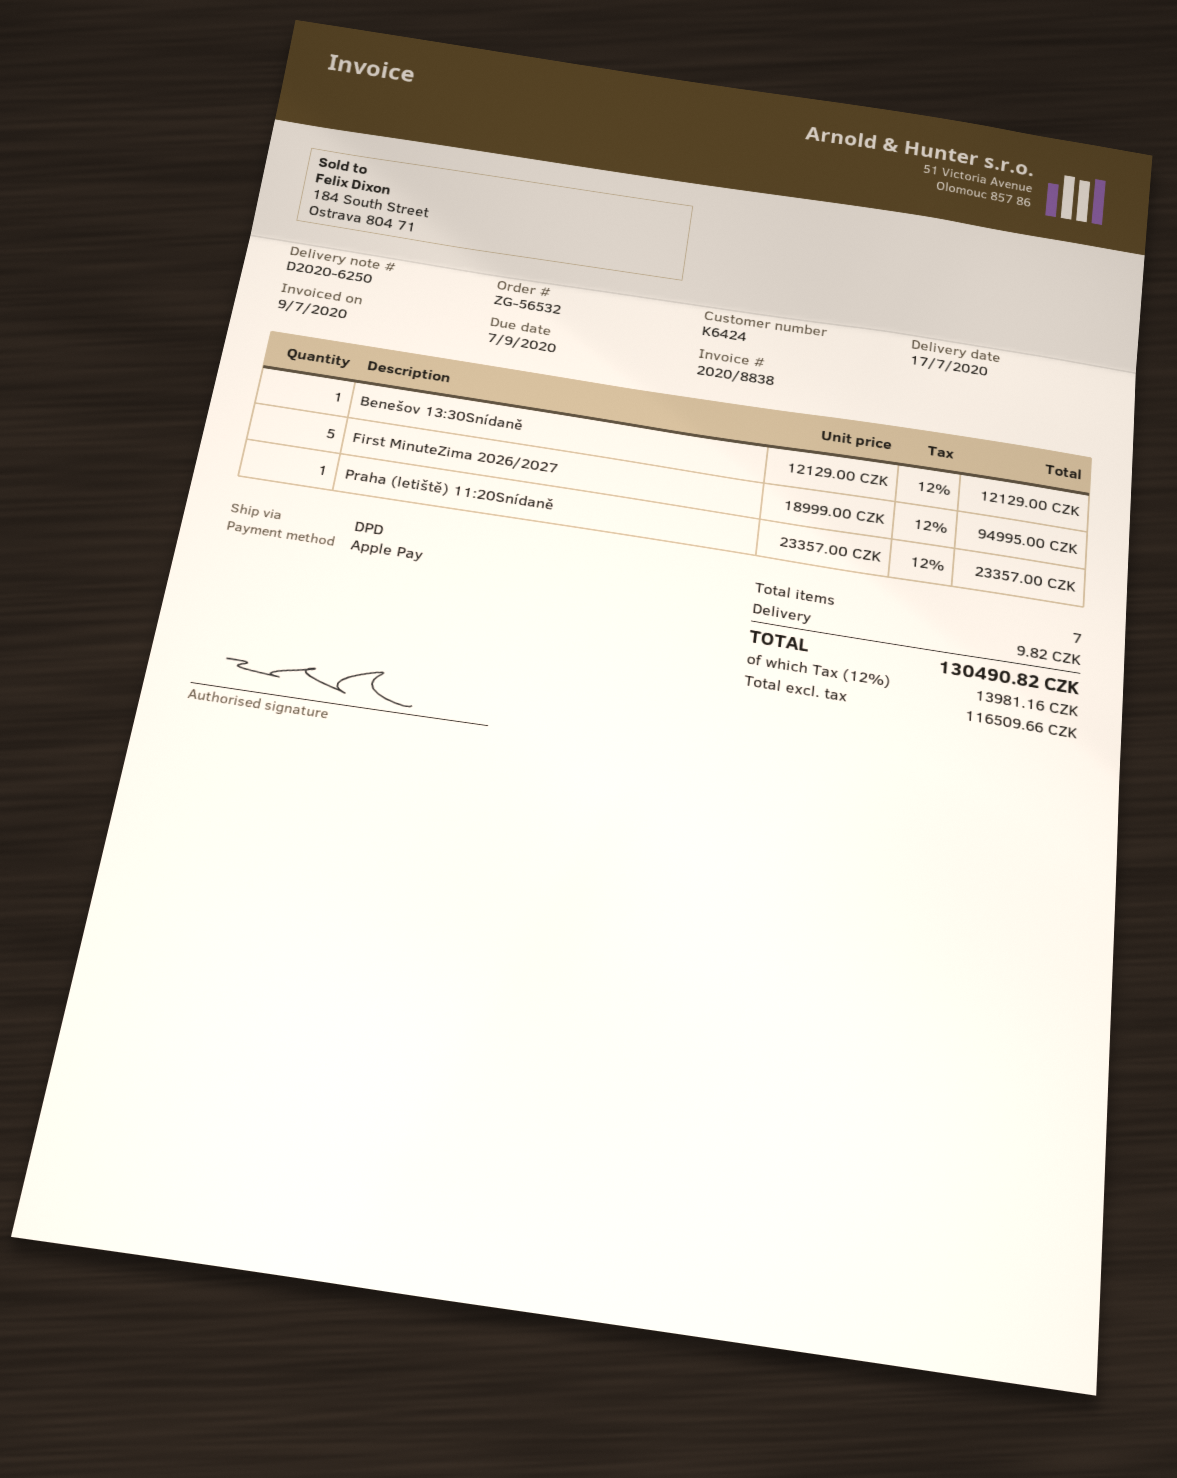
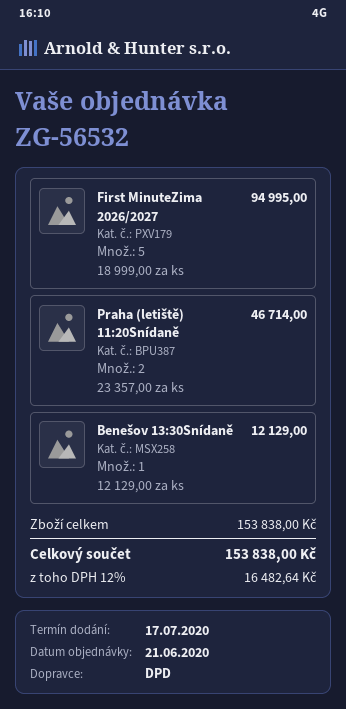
Praha (letiště) 11:20Snídaně: 1 x 23357.00 = 23357.00 -> 2 x 23357.00 = 46714.00
shipping: 9.82 -> none
tax: 12% = 13981.16 -> 12% = 16482.64
total: 130490.82 -> 153838.00

